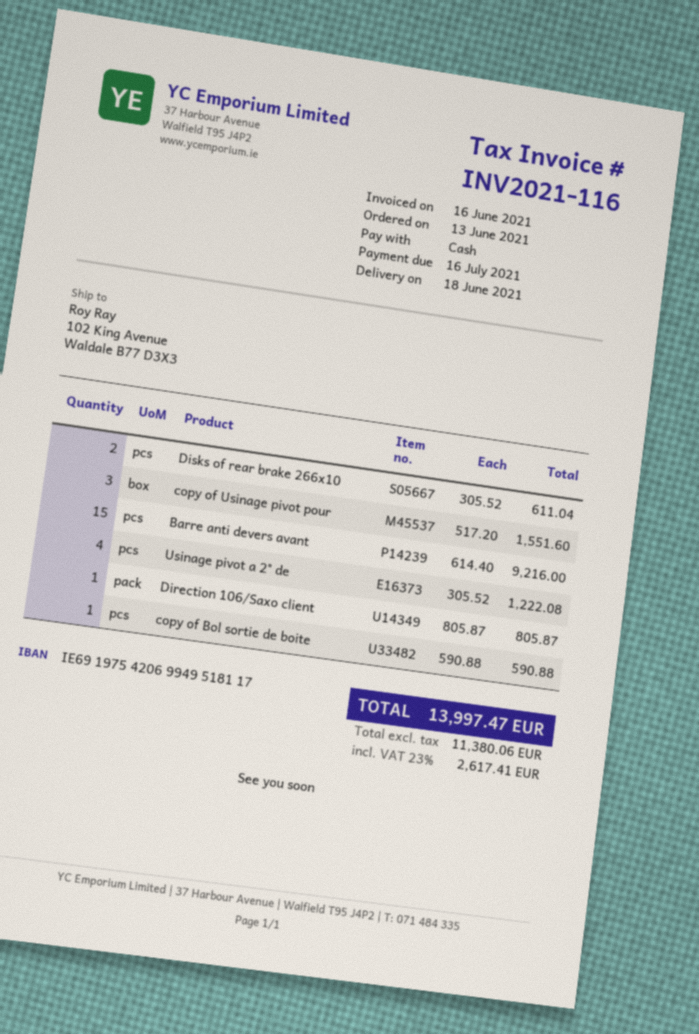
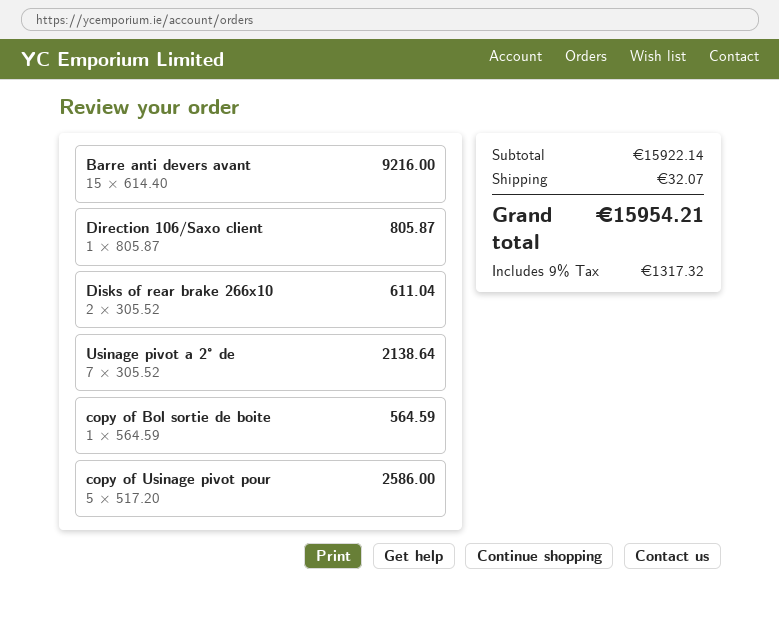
copy of Usinage pivot pour: 3 x 517.20 = 1551.60 -> 5 x 517.20 = 2586.00
Usinage pivot a 2° de: 4 x 305.52 = 1222.08 -> 7 x 305.52 = 2138.64
copy of Bol sortie de boite: 1 x 590.88 = 590.88 -> 1 x 564.59 = 564.59
shipping: none -> 32.07
tax: 23% = 2617.41 -> 9% = 1317.32
total: 13997.47 -> 15954.21

